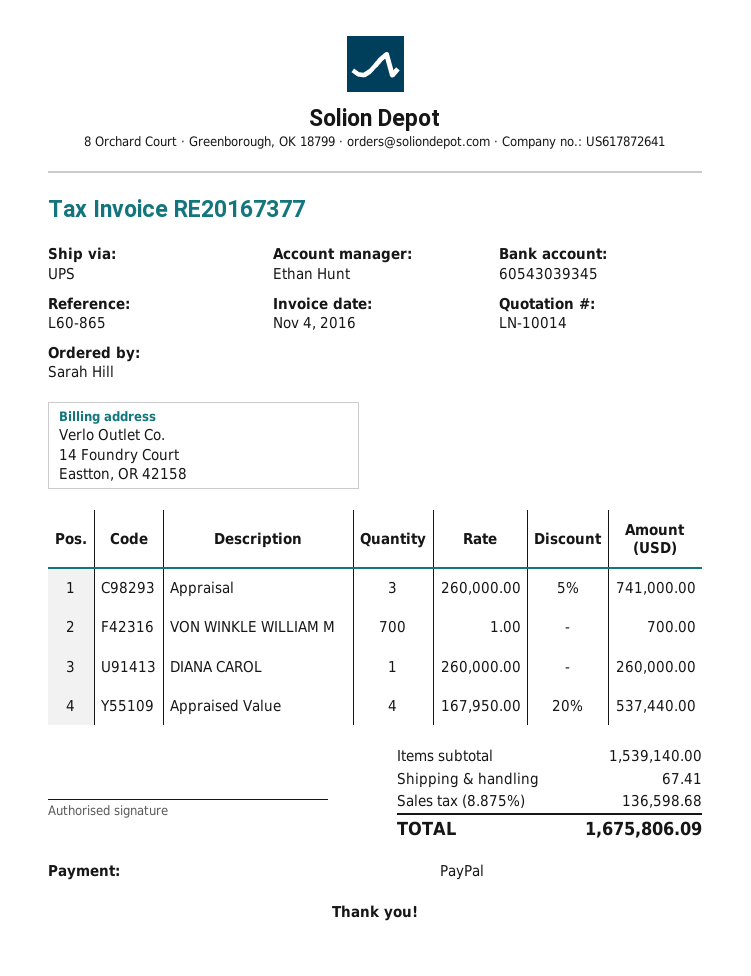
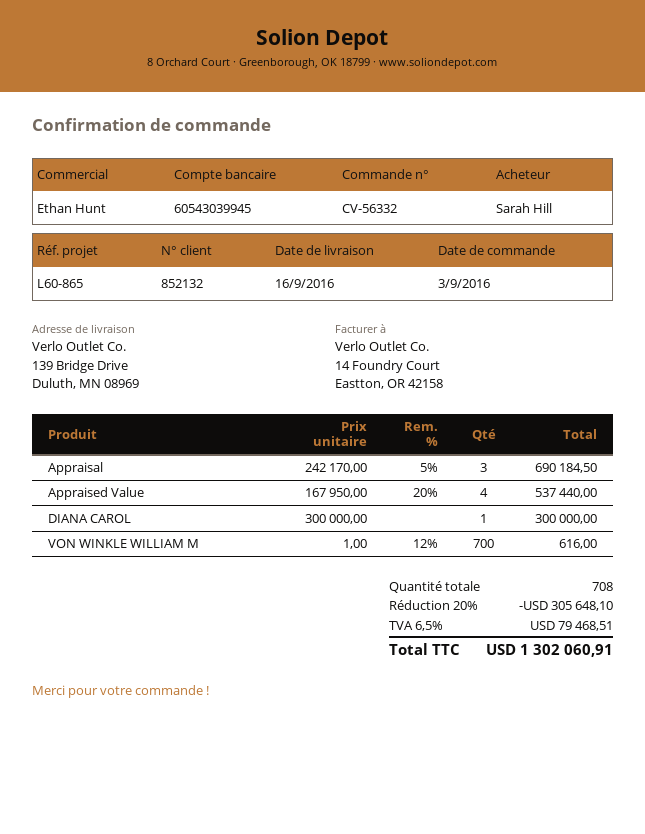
bank account: 60543039345 -> 60543039945
Appraisal: 3 x 260000.00 - 5% = 741000.00 -> 3 x 242170.00 - 5% = 690184.50
VON WINKLE WILLIAM M: 700 x 1.00 = 700.00 -> 700 x 1.00 - 12% = 616.00
DIANA CAROL: 1 x 260000.00 = 260000.00 -> 1 x 300000.00 = 300000.00
discount: none -> 20% = 305648.10
shipping: 67.41 -> none
tax: 8.875% = 136598.68 -> 6.5% = 79468.51
total: 1675806.09 -> 1302060.91

